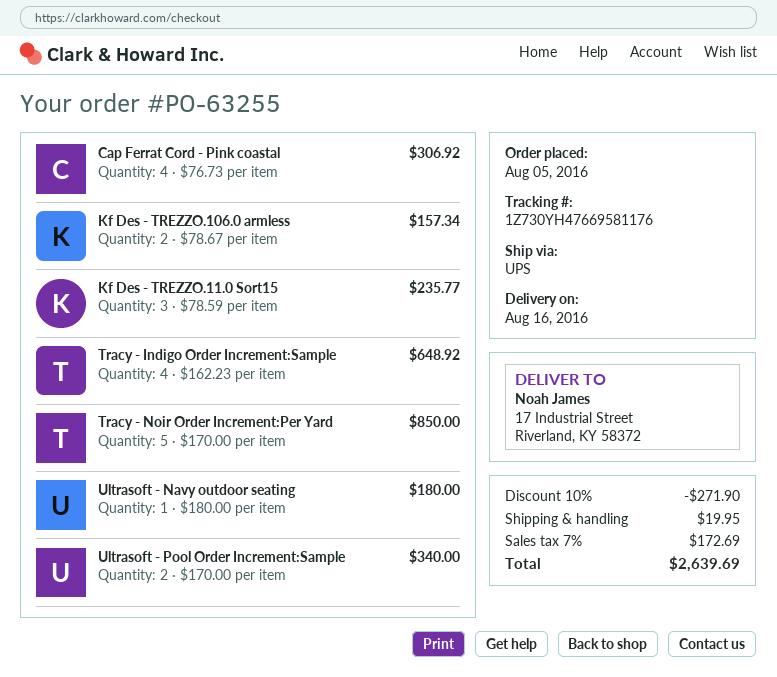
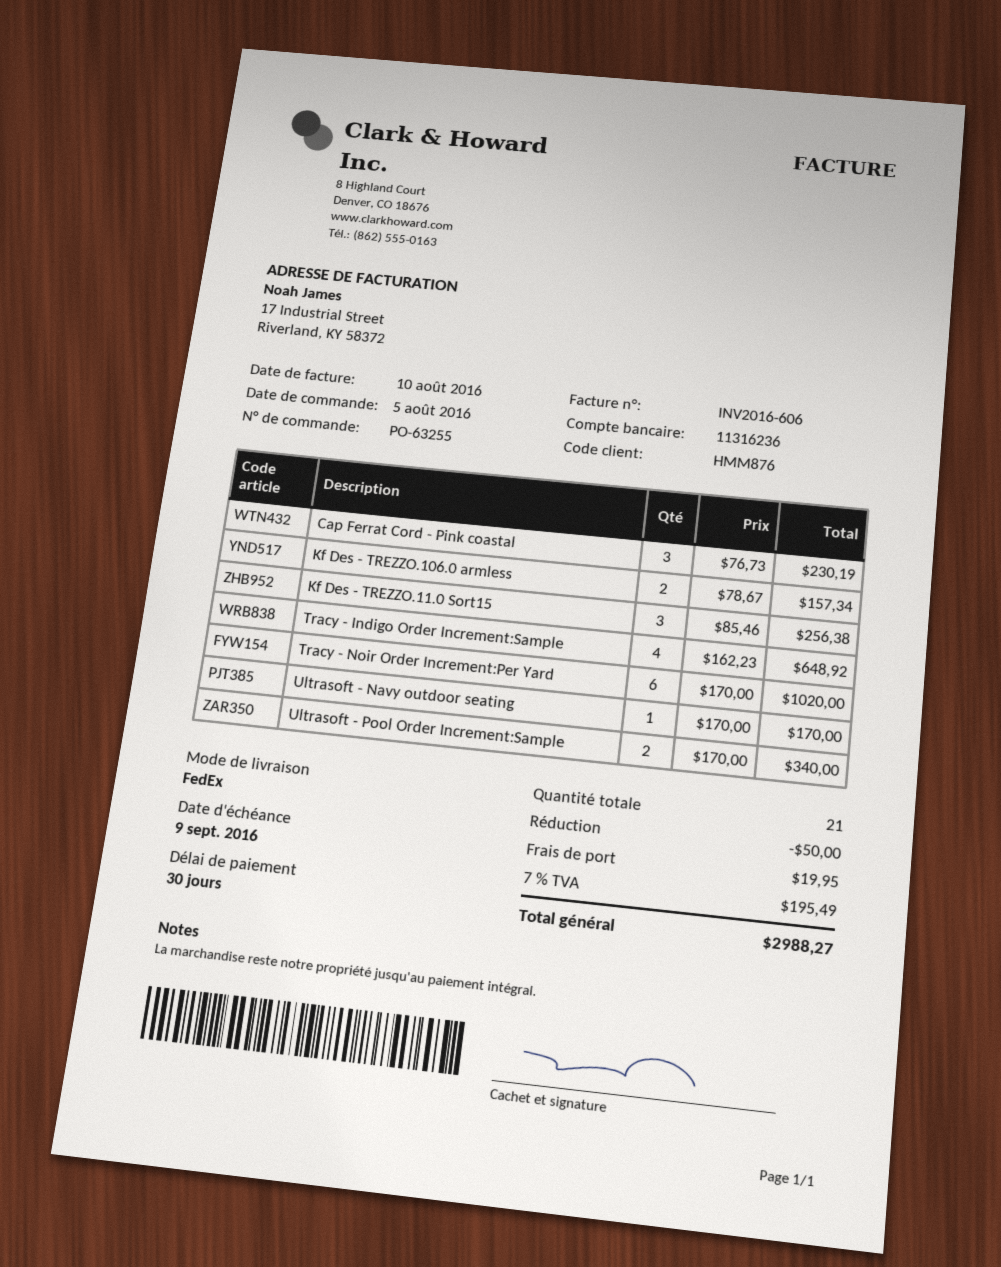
shipping method: UPS -> FedEx
Cap Ferrat Cord - Pink coastal: 4 x 76.73 = 306.92 -> 3 x 76.73 = 230.19
Kf Des - TREZZO.11.0 Sort15: 3 x 78.59 = 235.77 -> 3 x 85.46 = 256.38
Tracy - Noir Order Increment:Per Yard: 5 x 170.00 = 850.00 -> 6 x 170.00 = 1020.00
Ultrasoft - Navy outdoor seating: 1 x 180.00 = 180.00 -> 1 x 170.00 = 170.00
discount: 271.90 -> 50.00
tax: 7% = 172.69 -> 7% = 195.49
total: 2639.69 -> 2988.27

